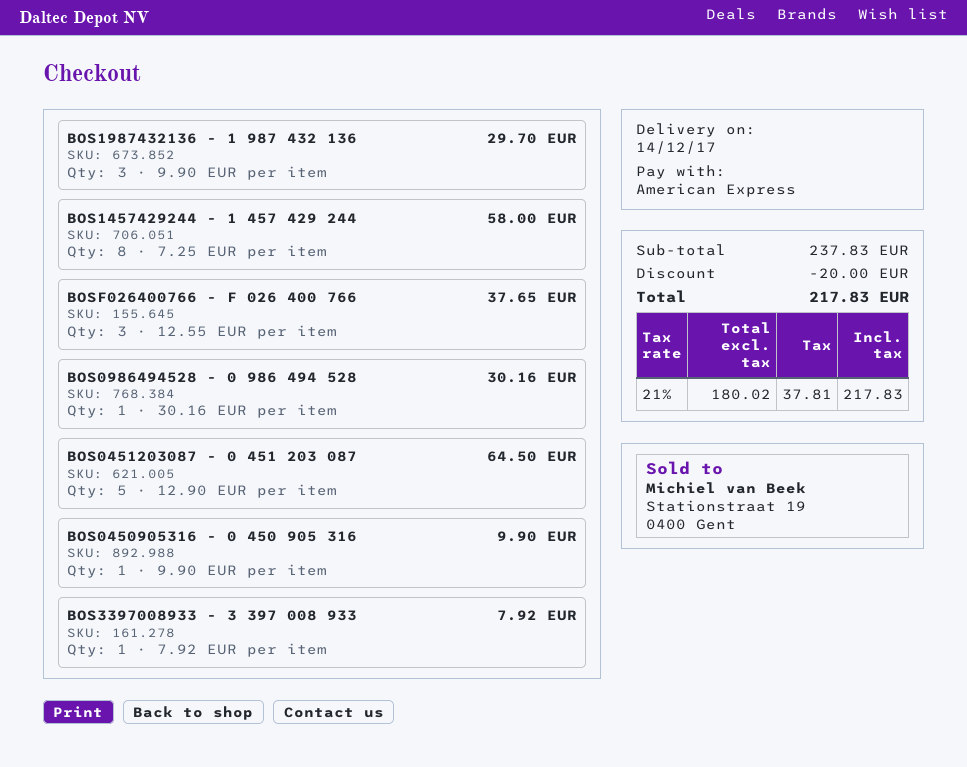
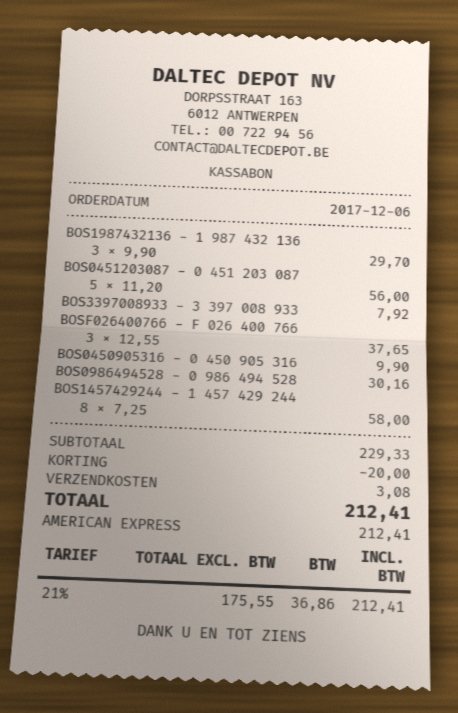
BOS0451203087 - 0 451 203 087: 5 x 12.90 = 64.50 -> 5 x 11.20 = 56.00
subtotal: 237.83 -> 229.33
shipping: none -> 3.08
net: 180.02 -> 175.55
tax: 21% = 37.81 -> 21% = 36.86
total: 217.83 -> 212.41

